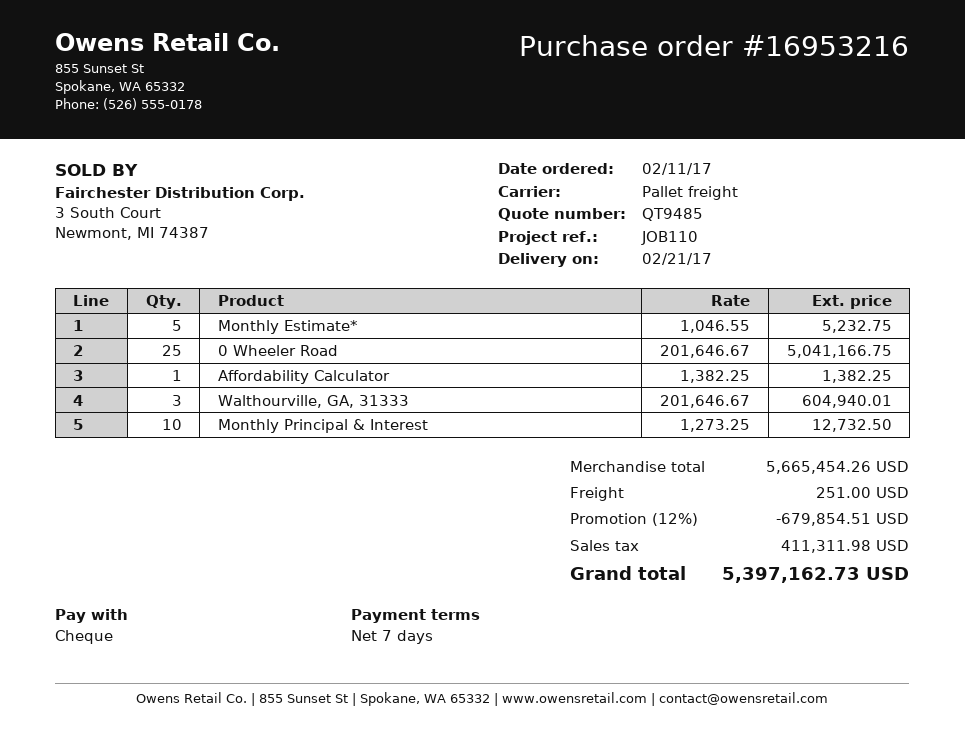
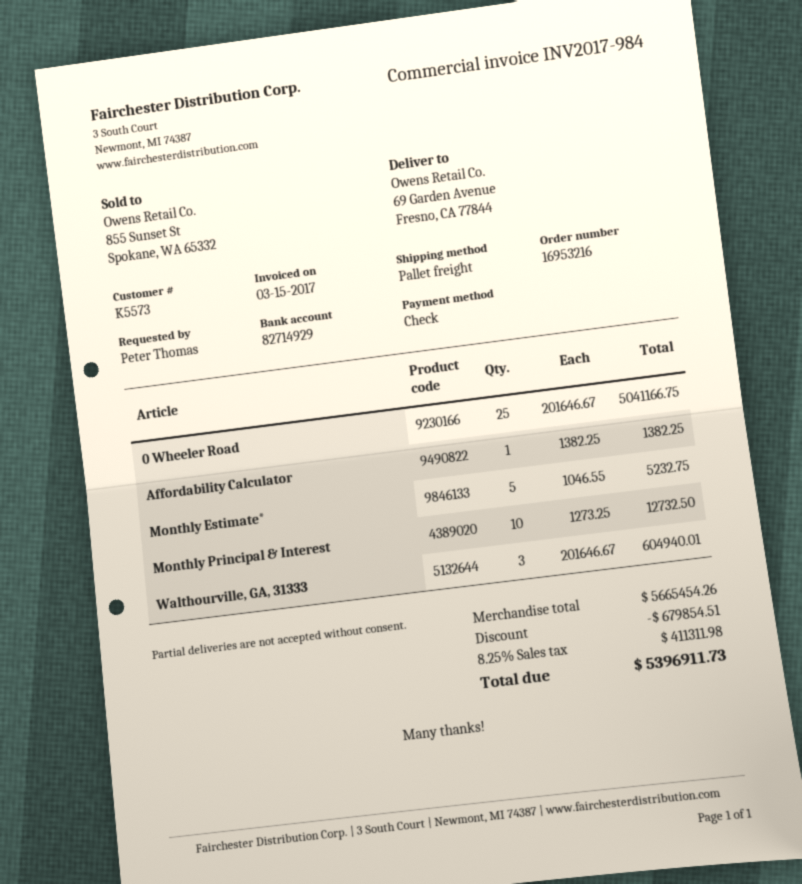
shipping: 251.00 -> none
total: 5397162.73 -> 5396911.73

